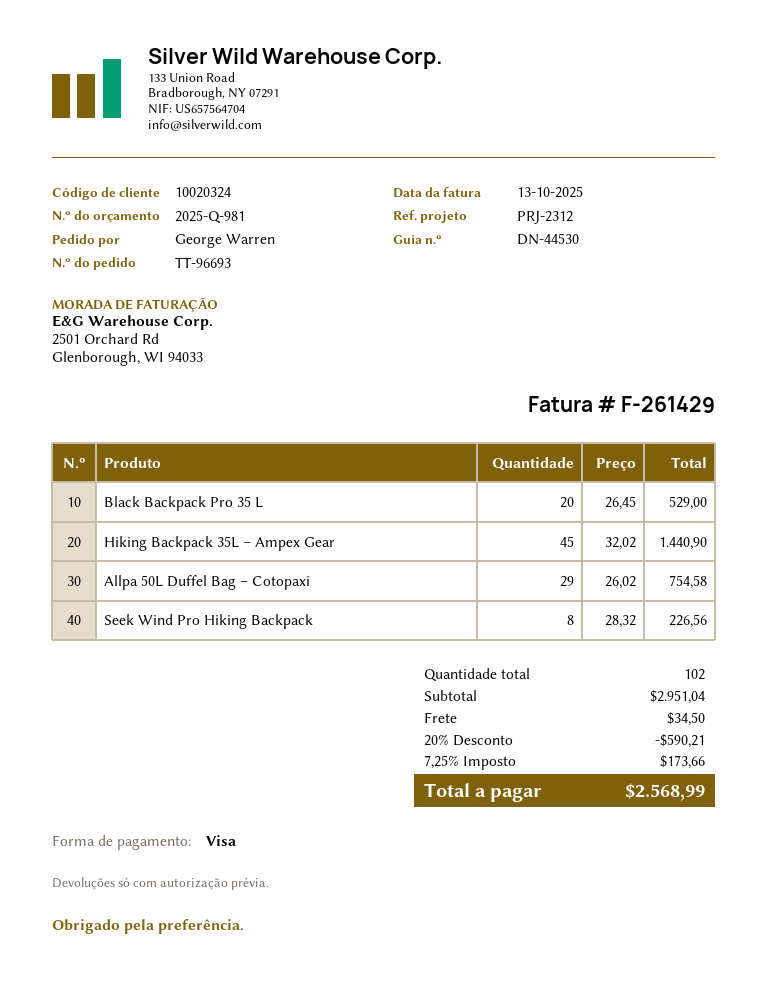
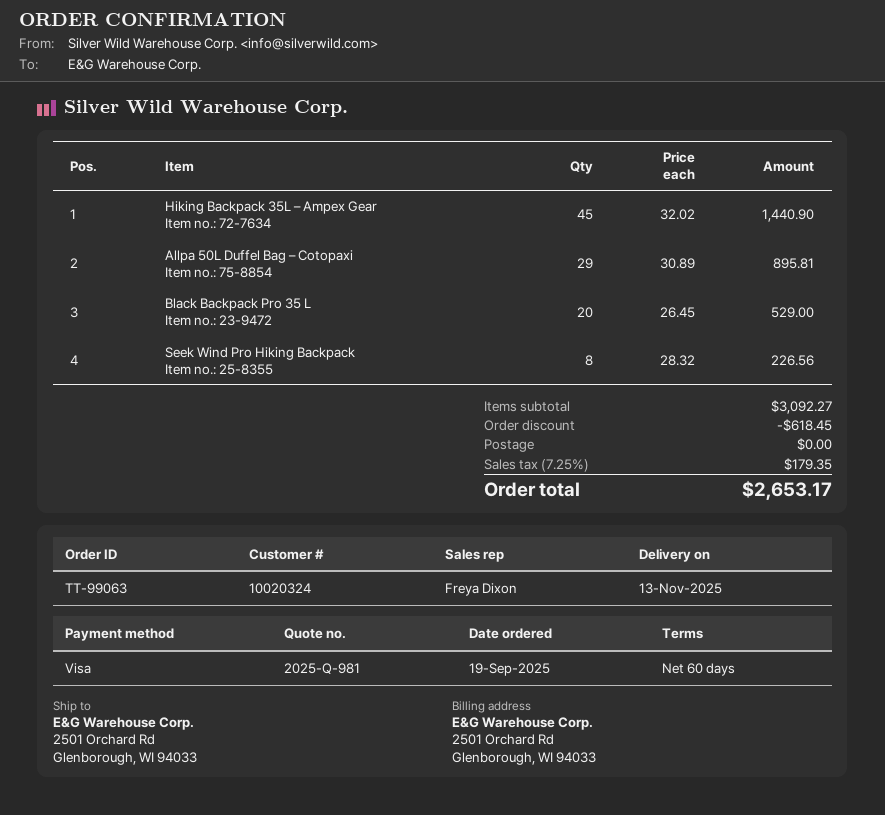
order number: TT-96693 -> TT-99063
Allpa 50L Duffel Bag – Cotopaxi: 29 x 26.02 = 754.58 -> 29 x 30.89 = 895.81
subtotal: 2951.04 -> 3092.27
discount: 590.21 -> 618.45
shipping: 34.50 -> 0.00
tax: 7.25% = 173.66 -> 7.25% = 179.35
total: 2568.99 -> 2653.17

